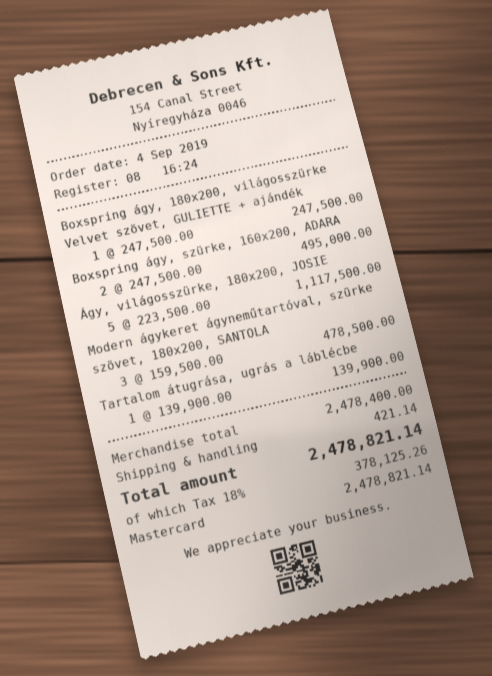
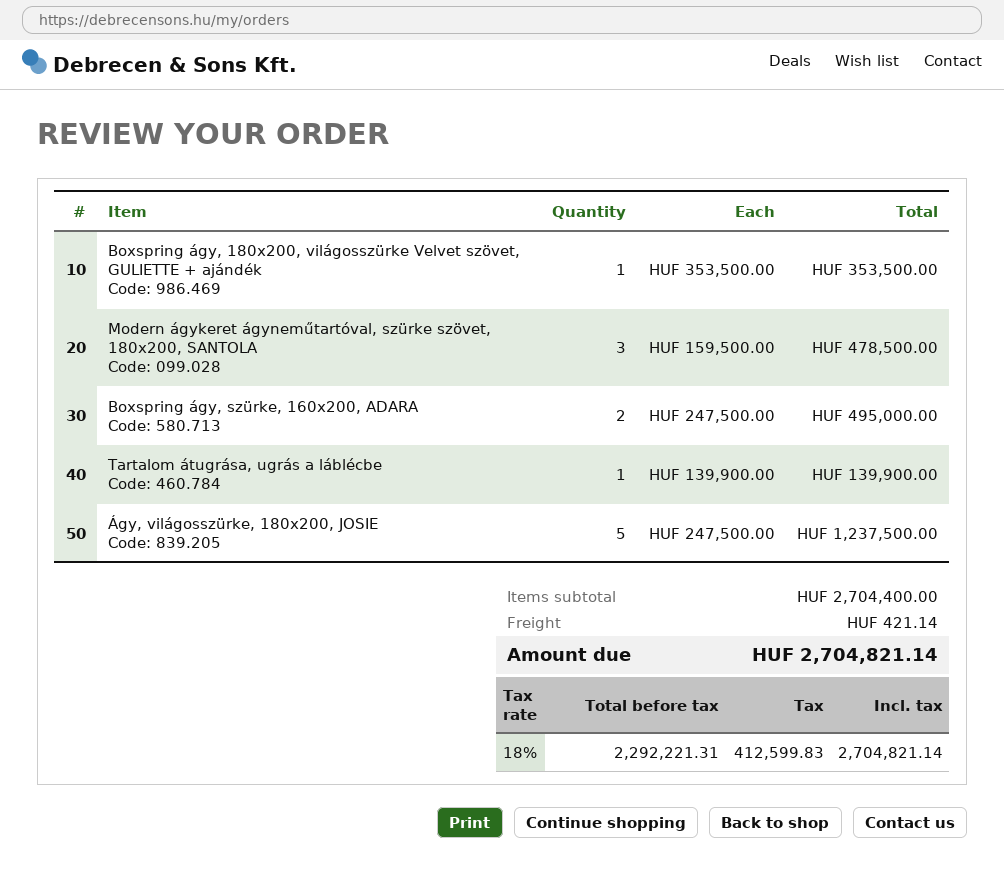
Boxspring ágy, 180x200, világosszürke Velvet szövet, GULIETTE + ajándék: 1 x 247500.00 = 247500.00 -> 1 x 353500.00 = 353500.00
Ágy, világosszürke, 180x200, JOSIE: 5 x 223500.00 = 1117500.00 -> 5 x 247500.00 = 1237500.00
subtotal: 2478400.00 -> 2704400.00
tax: 18% = 378125.26 -> 18% = 412599.83
total: 2478821.14 -> 2704821.14

